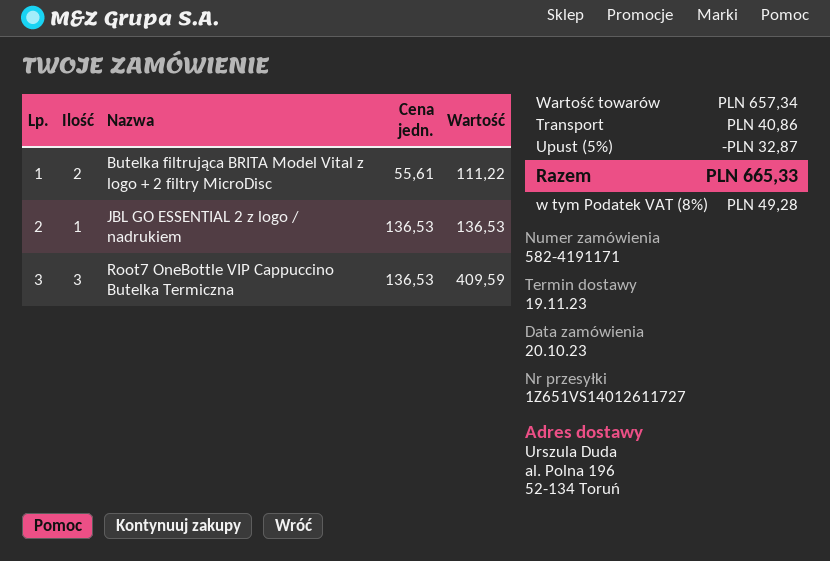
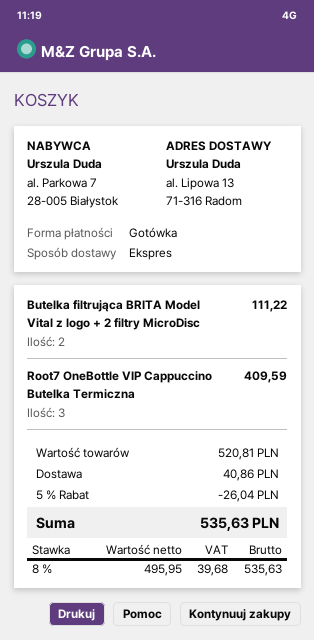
ship to: al. Polna 196, 52-134 Toruń -> al. Lipowa 13, 71-316 Radom
JBL GO ESSENTIAL 2 z logo / nadrukiem: 1 for 136.53 -> none
subtotal: 657.34 -> 520.81
discount: 5% = 32.87 -> 5% = 26.04
tax: 8% = 49.28 -> 8% = 39.68
total: 665.33 -> 535.63

